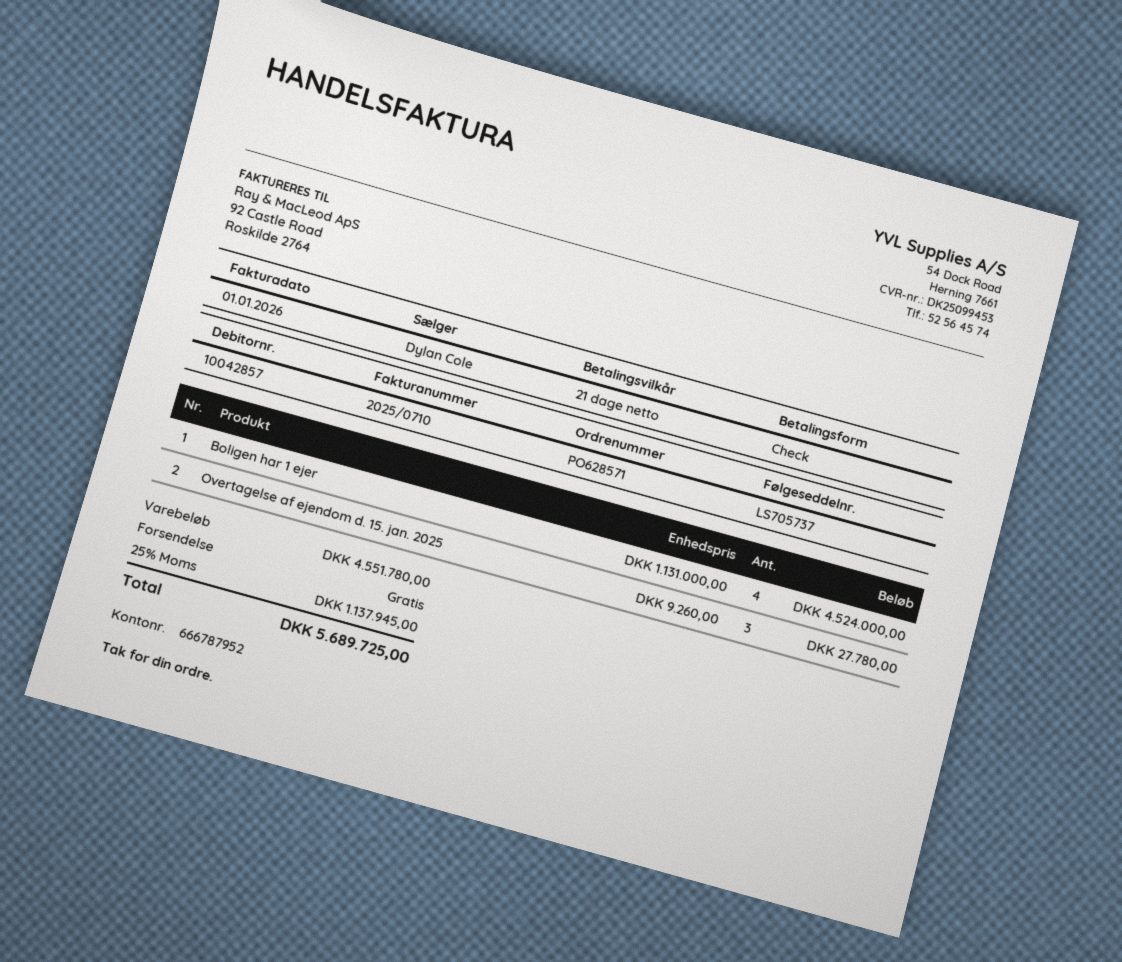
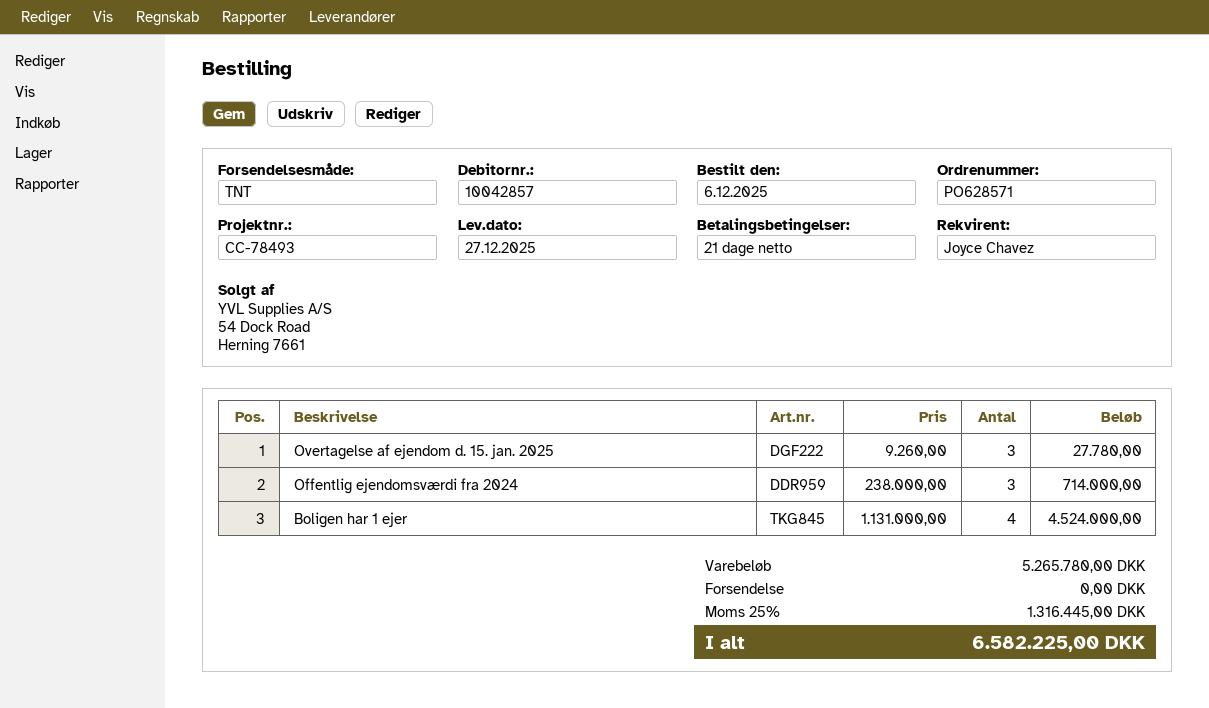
Offentlig ejendomsværdi fra 2024: none -> 3 x 238000.00 = 714000.00
subtotal: 4551780.00 -> 5265780.00
tax: 25% = 1137945.00 -> 25% = 1316445.00
total: 5689725.00 -> 6582225.00

